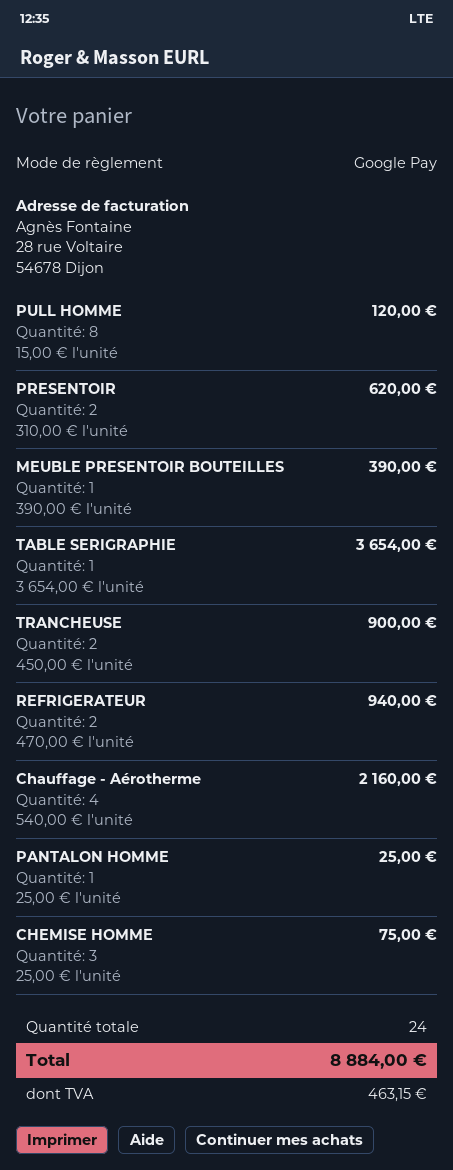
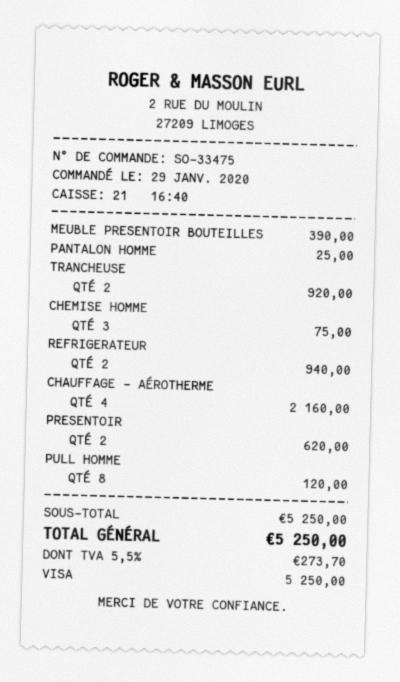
payment method: Google Pay -> Visa
TABLE SERIGRAPHIE: 1 for 3654.00 -> none
TRANCHEUSE: 2 for 900.00 -> 2 for 920.00
tax: 463.15 -> 273.70
total: 8884.00 -> 5250.00

